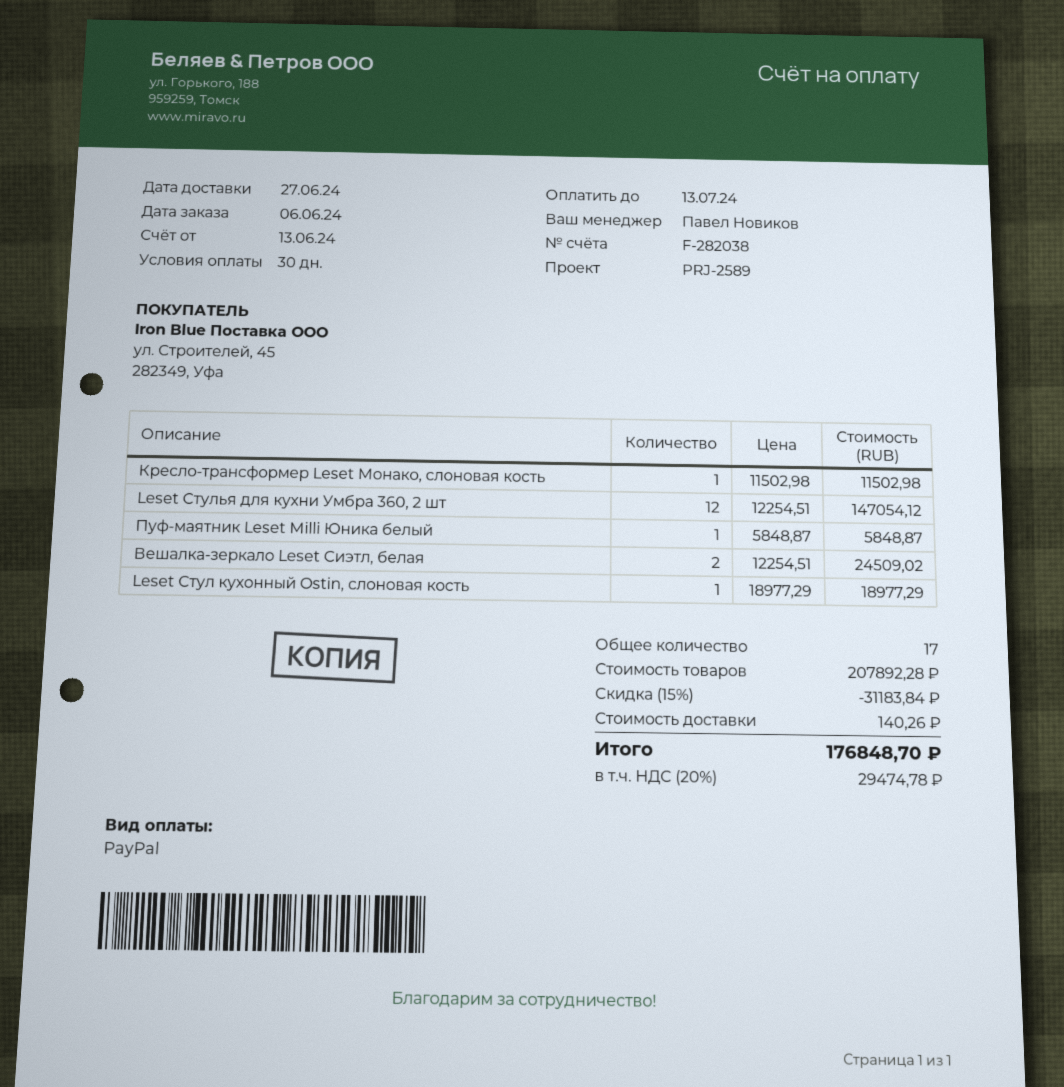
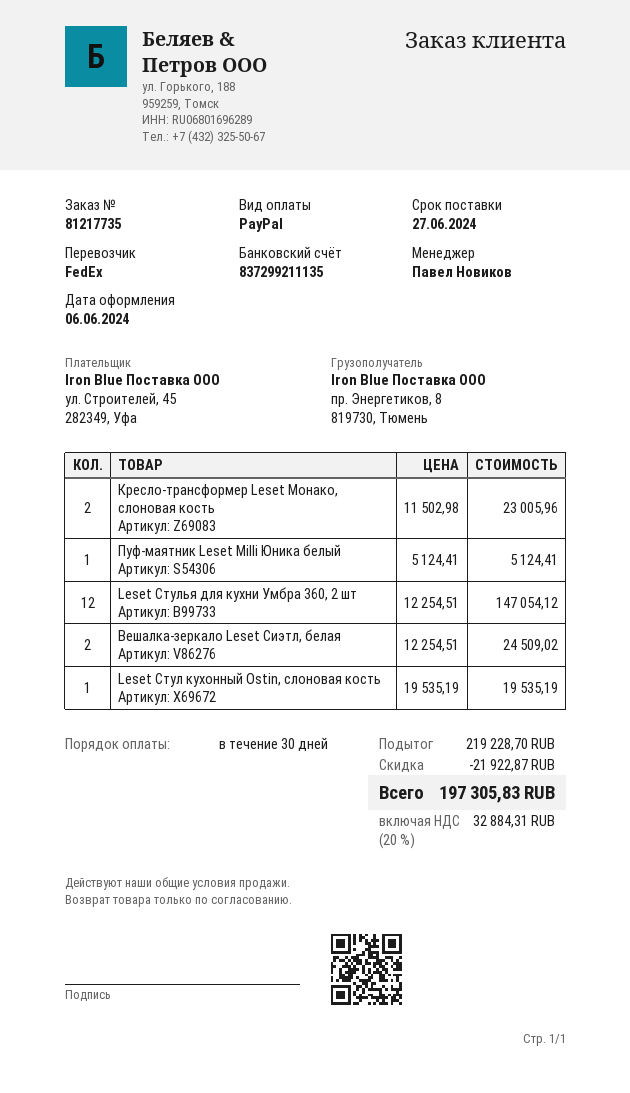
Кресло-трансформер Leset Монако, слоновая кость: 1 x 11502.98 = 11502.98 -> 2 x 11502.98 = 23005.96
Пуф-маятник Leset Milli Юника белый: 1 x 5848.87 = 5848.87 -> 1 x 5124.41 = 5124.41
Leset Стул кухонный Ostin, слоновая кость: 1 x 18977.29 = 18977.29 -> 1 x 19535.19 = 19535.19
subtotal: 207892.28 -> 219228.70
discount: 31183.84 -> 21922.87
shipping: 140.26 -> none
tax: 20% = 29474.78 -> 20% = 32884.31
total: 176848.70 -> 197305.83

